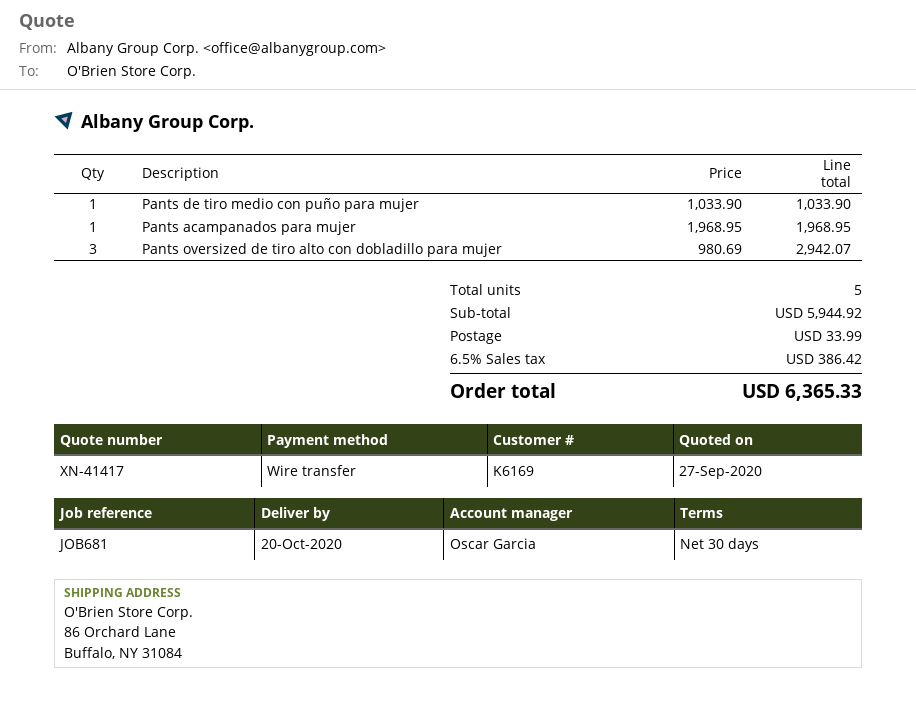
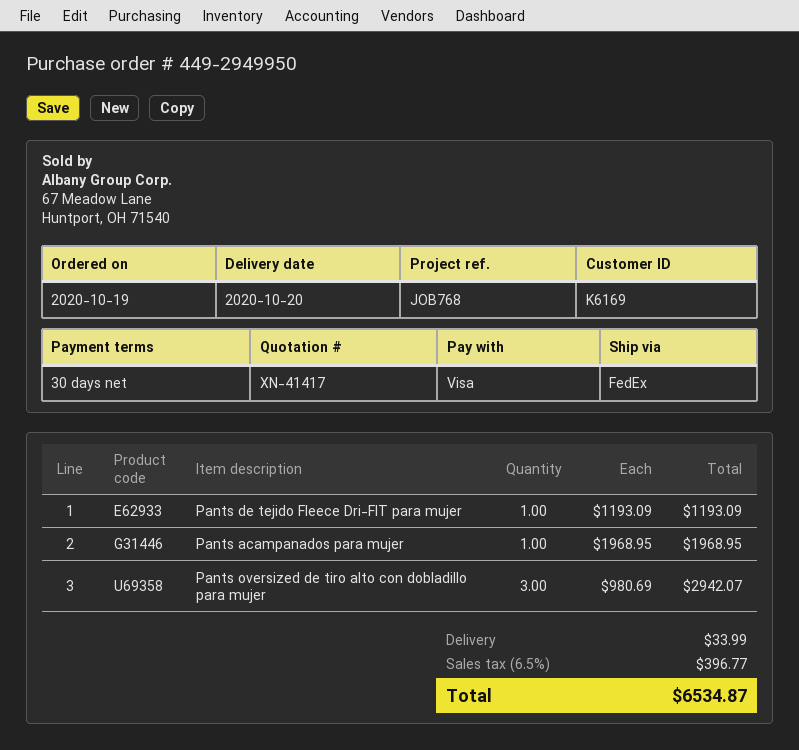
reference: JOB681 -> JOB768
payment method: bank transfer -> Visa
Pants de tiro medio con puño para mujer: 1 x 1033.90 = 1033.90 -> none
Pants de tejido Fleece Dri-FIT para mujer: none -> 1 x 1193.09 = 1193.09
tax: 6.5% = 386.42 -> 6.5% = 396.77
total: 6365.33 -> 6534.87

